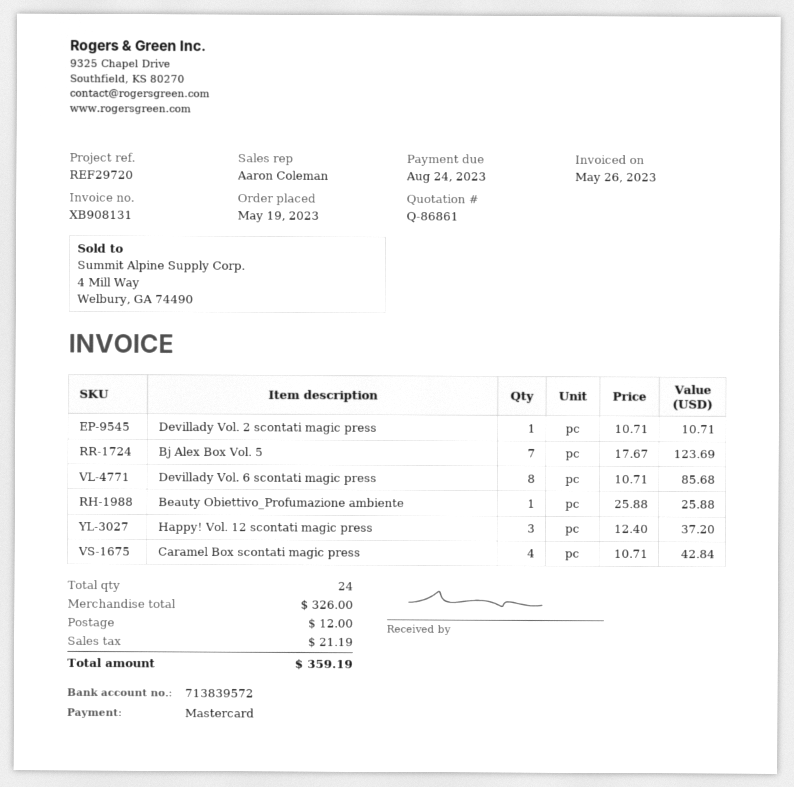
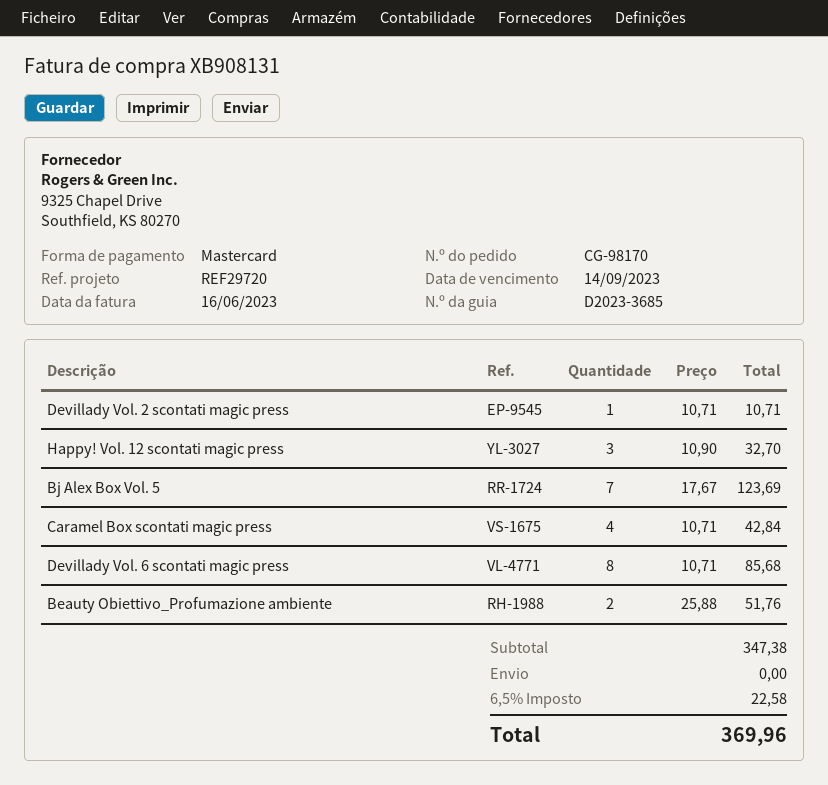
invoice date: 2023-05-26 -> 2023-06-16
due date: 2023-08-24 -> 2023-09-14
Beauty Obiettivo_Profumazione ambiente: 1 x 25.88 = 25.88 -> 2 x 25.88 = 51.76
Happy! Vol. 12 scontati magic press: 3 x 12.40 = 37.20 -> 3 x 10.90 = 32.70
subtotal: 326.00 -> 347.38
shipping: 12.00 -> 0.00
tax: 21.19 -> 22.58
total: 359.19 -> 369.96

